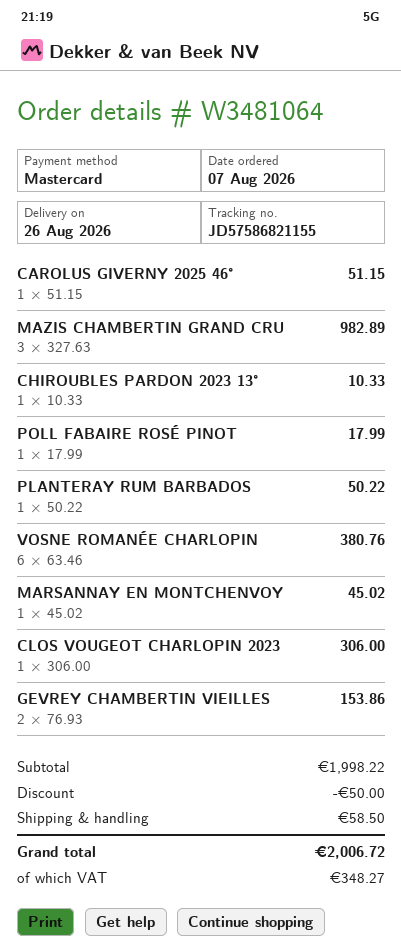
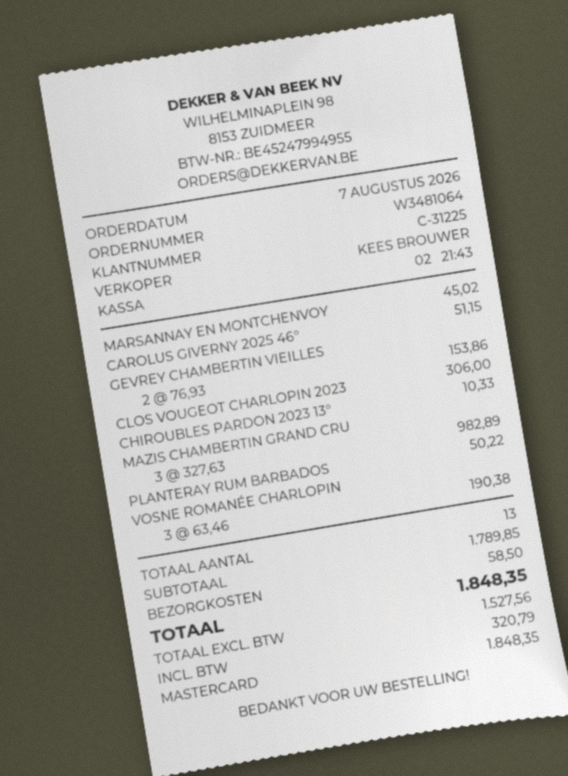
POLL FABAIRE ROSÉ PINOT: 1 x 17.99 = 17.99 -> none
VOSNE ROMANÉE CHARLOPIN: 6 x 63.46 = 380.76 -> 3 x 63.46 = 190.38
subtotal: 1998.22 -> 1789.85
discount: 50.00 -> none
tax: 348.27 -> 320.79
total: 2006.72 -> 1848.35

